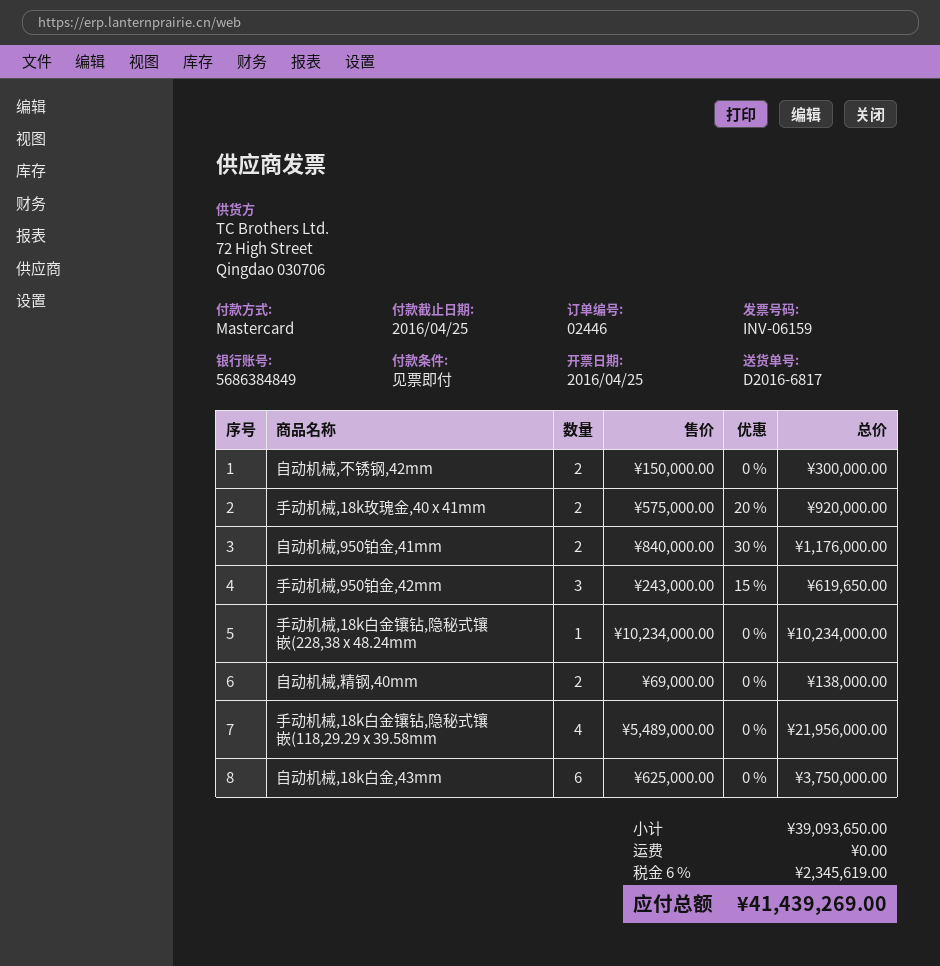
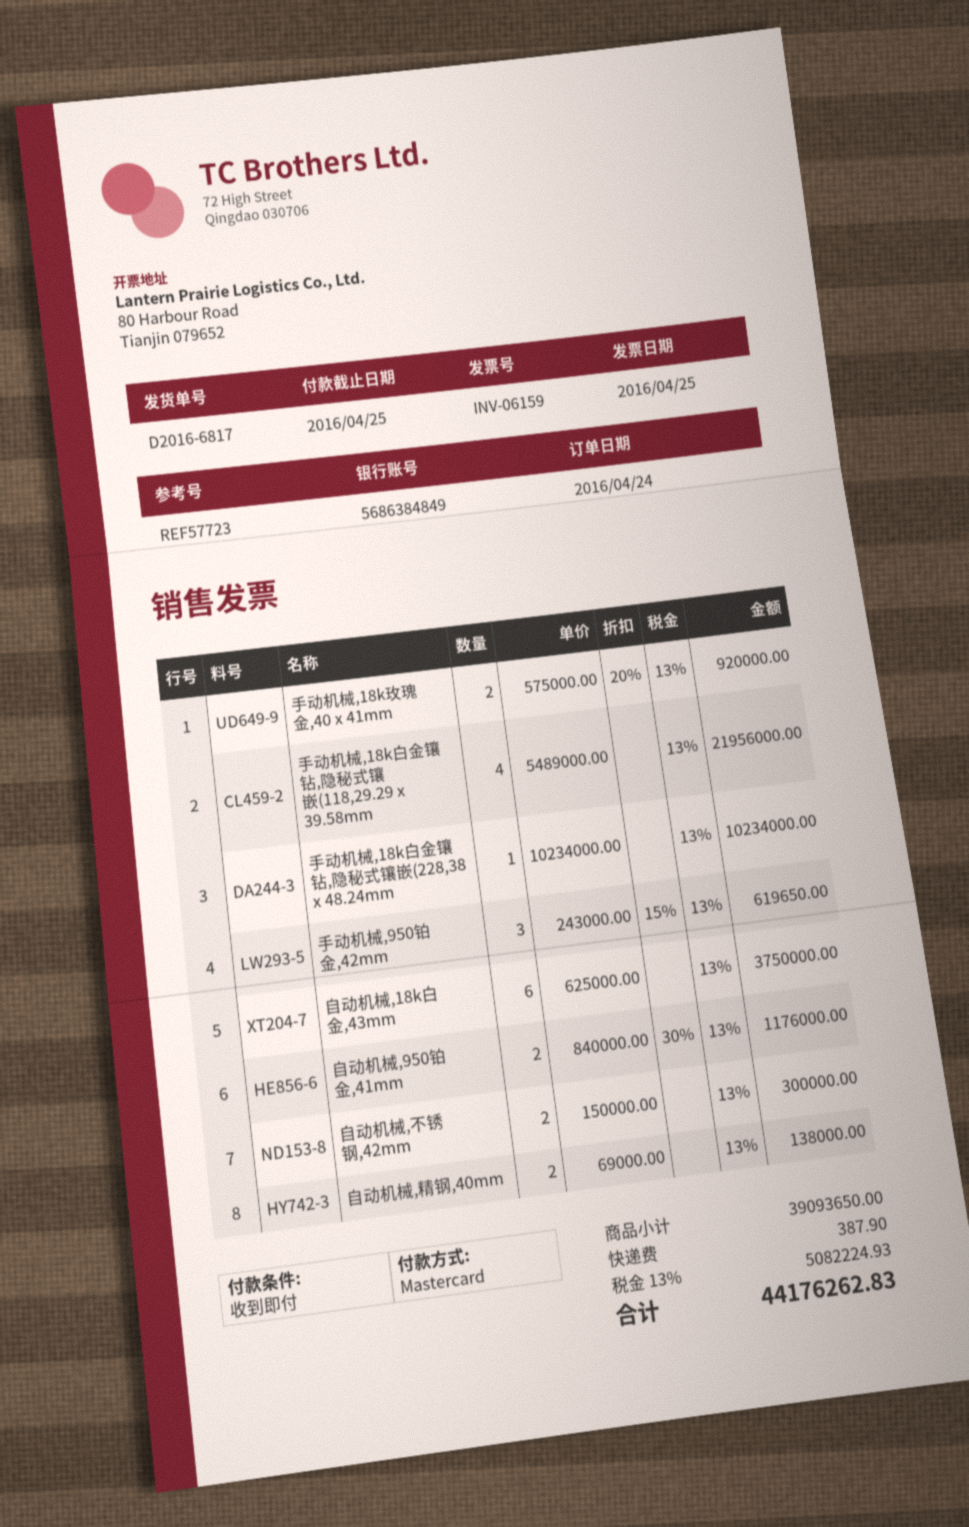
shipping: 0.00 -> 387.90
tax: 6% = 2345619.00 -> 13% = 5082224.93
total: 41439269.00 -> 44176262.83

